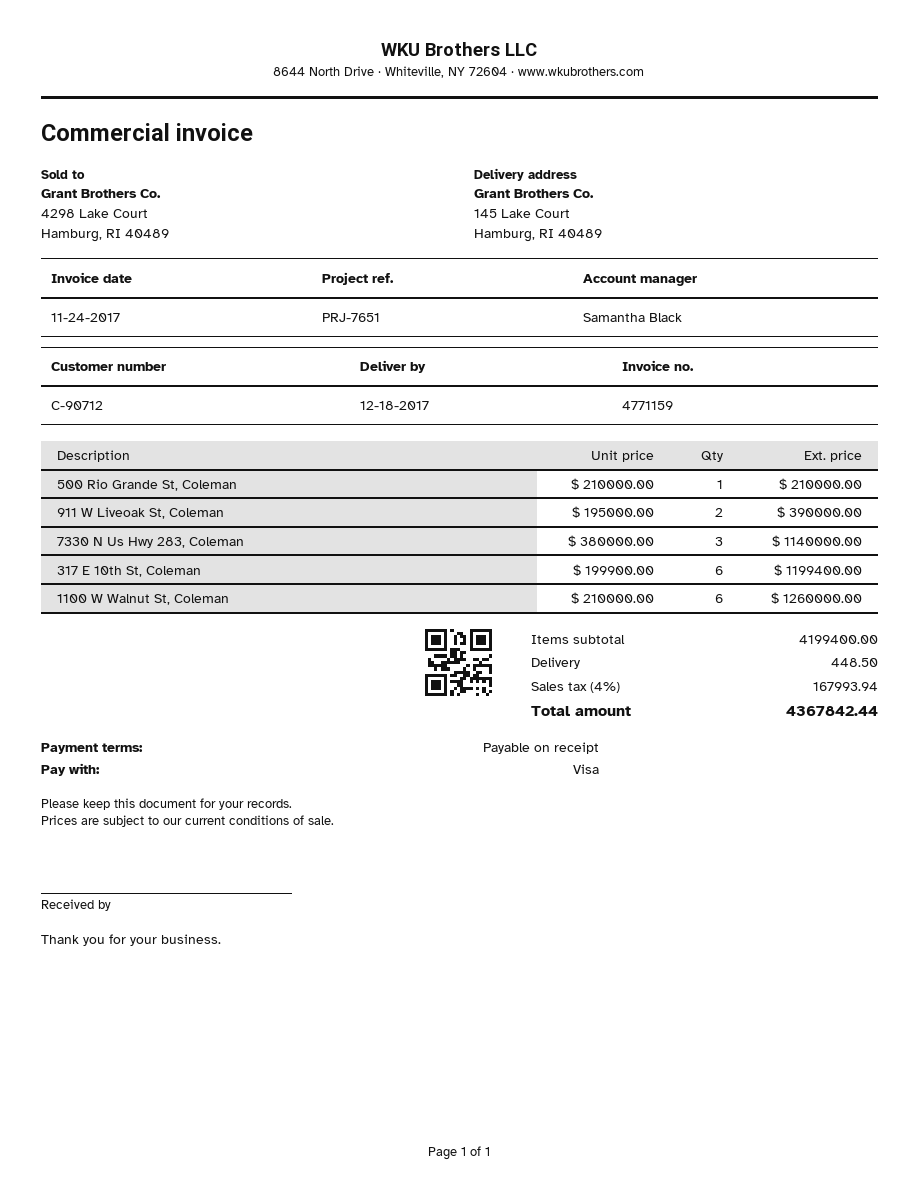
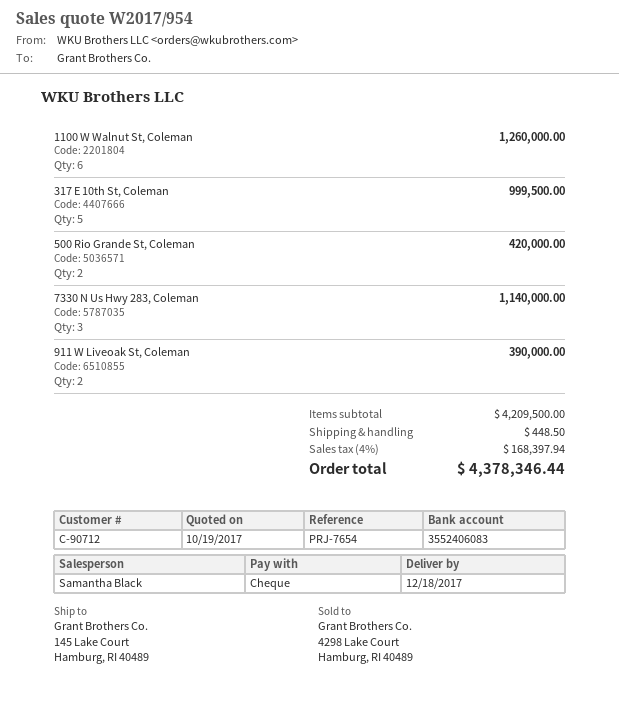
reference: PRJ-7651 -> PRJ-7654
payment method: Visa -> cheque
500 Rio Grande St, Coleman: 1 for 210000.00 -> 2 for 420000.00
317 E 10th St, Coleman: 6 for 1199400.00 -> 5 for 999500.00
subtotal: 4199400.00 -> 4209500.00
tax: 4% = 167993.94 -> 4% = 168397.94
total: 4367842.44 -> 4378346.44

